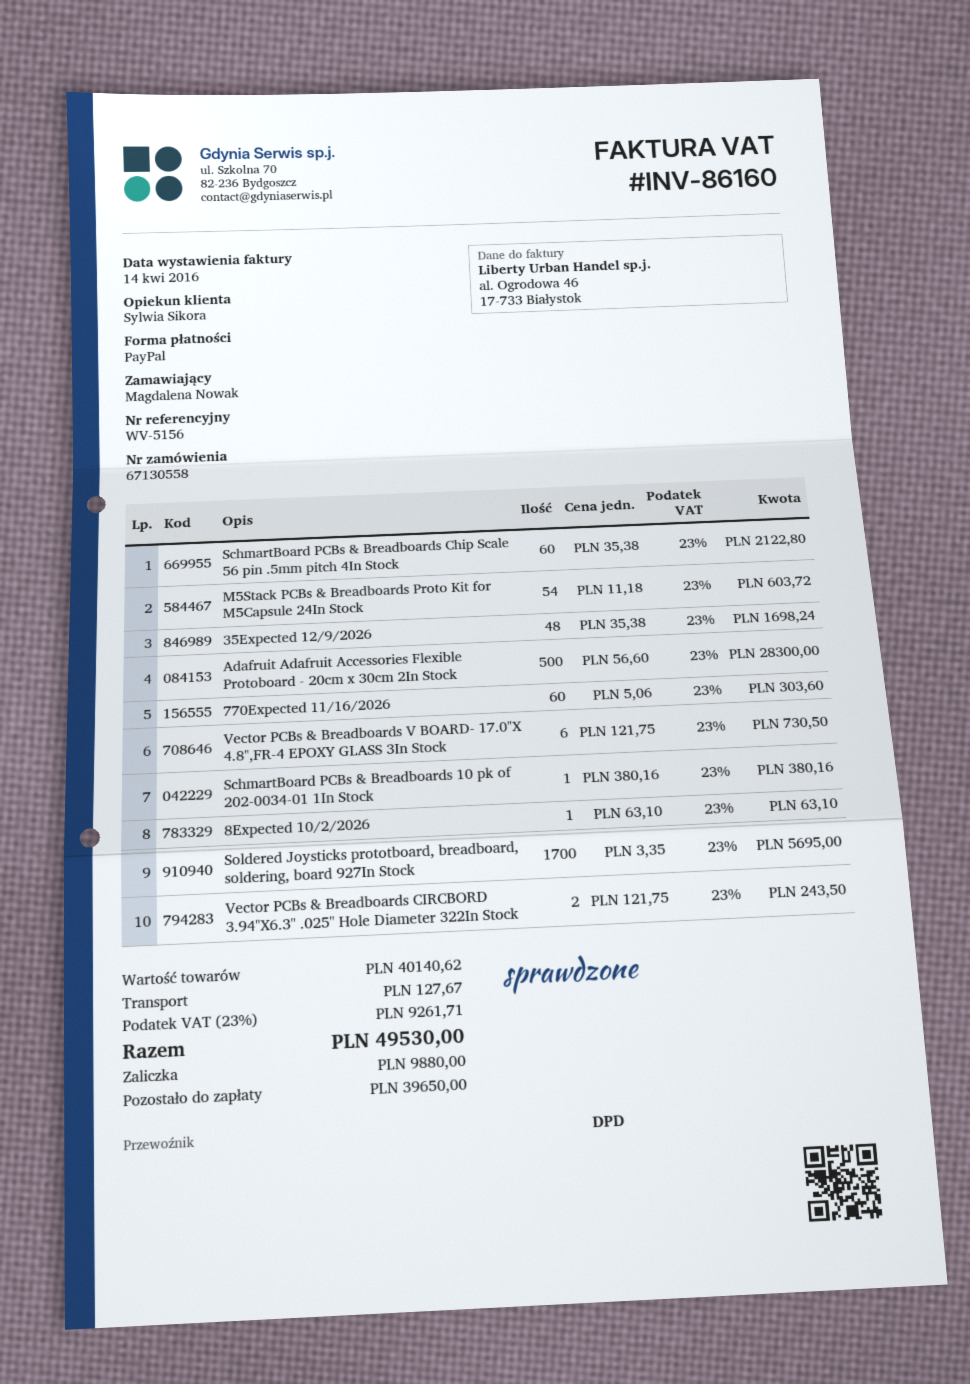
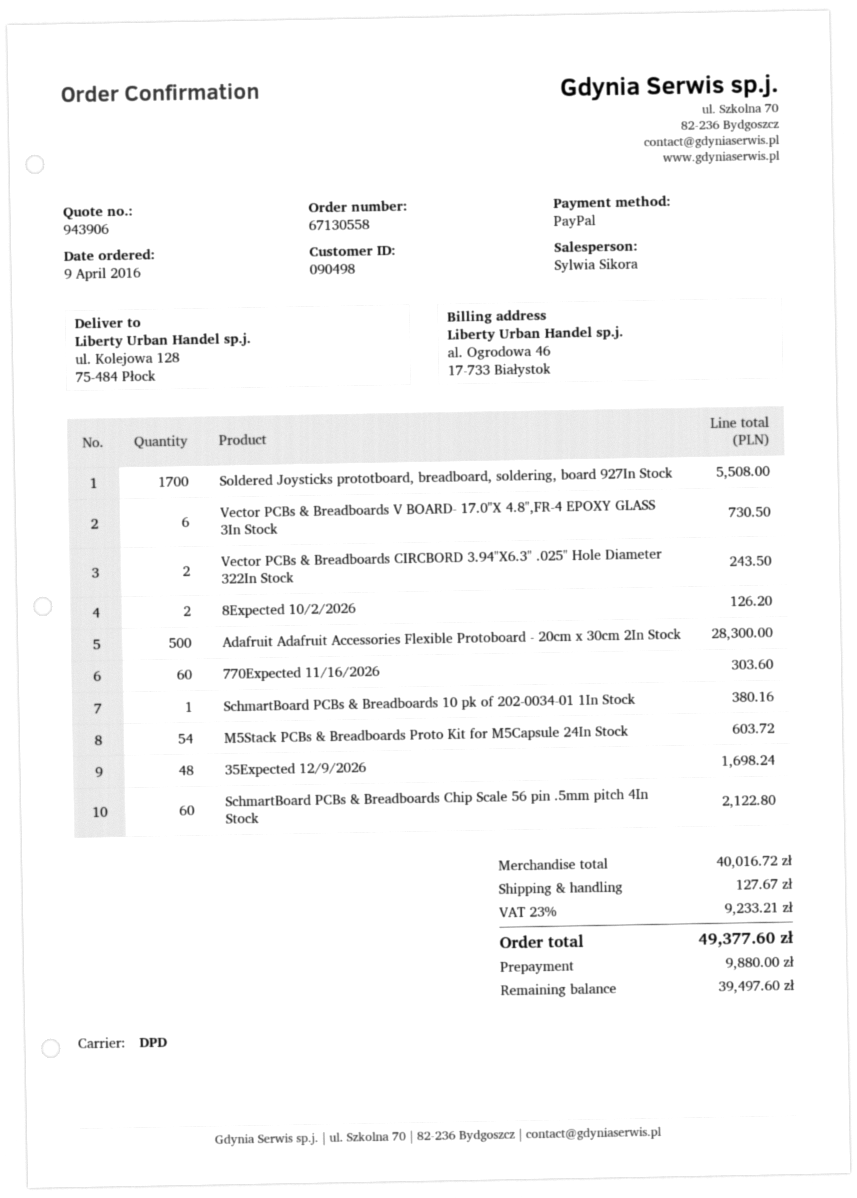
8Expected 10/2/2026: 1 for 63.10 -> 2 for 126.20
Soldered Joysticks prototboard, breadboard, soldering, board 927In Stock: 1700 for 5695.00 -> 1700 for 5508.00
subtotal: 40140.62 -> 40016.72
tax: 23% = 9261.71 -> 23% = 9233.21
total: 49530.00 -> 49377.60
balance: 39650.00 -> 39497.60

